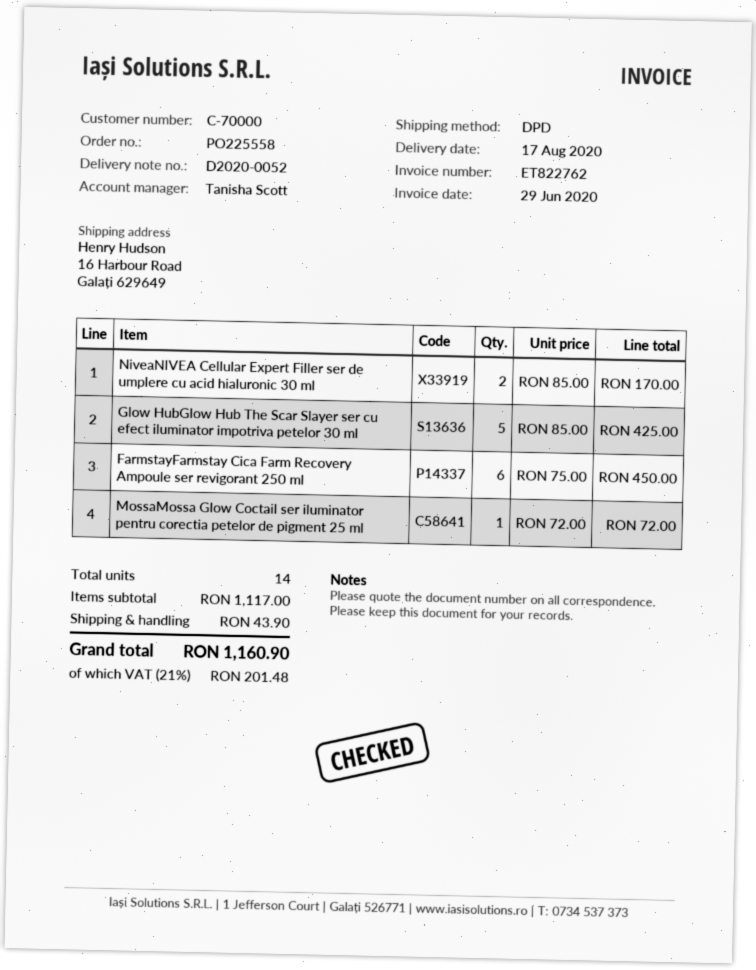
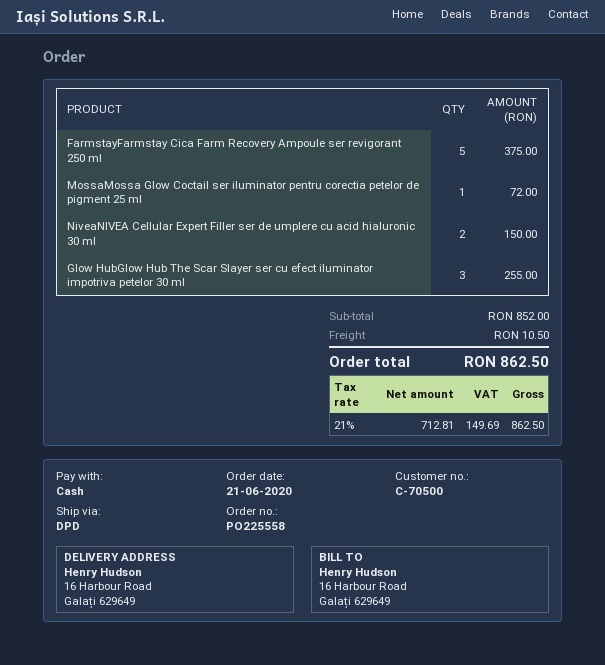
customer number: C-70000 -> C-70500
NiveaNIVEA Cellular Expert Filler ser de umplere cu acid hialuronic 30 ml: 2 for 170.00 -> 2 for 150.00
Glow HubGlow Hub The Scar Slayer ser cu efect iluminator impotriva petelor 30 ml: 5 for 425.00 -> 3 for 255.00
FarmstayFarmstay Cica Farm Recovery Ampoule ser revigorant 250 ml: 6 for 450.00 -> 5 for 375.00
subtotal: 1117.00 -> 852.00
shipping: 43.90 -> 10.50
tax: 21% = 201.48 -> 21% = 149.69
total: 1160.90 -> 862.50

